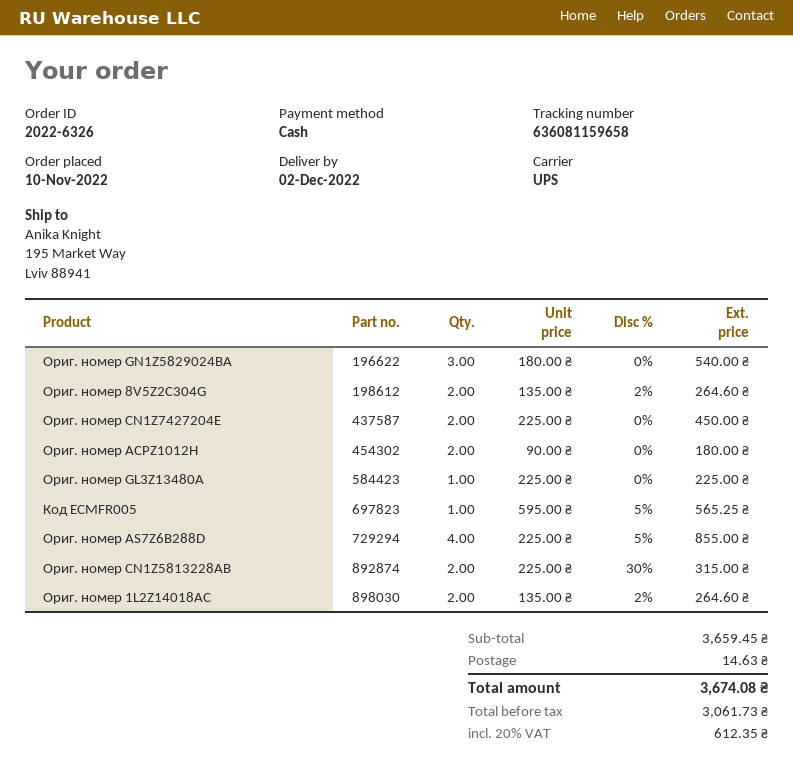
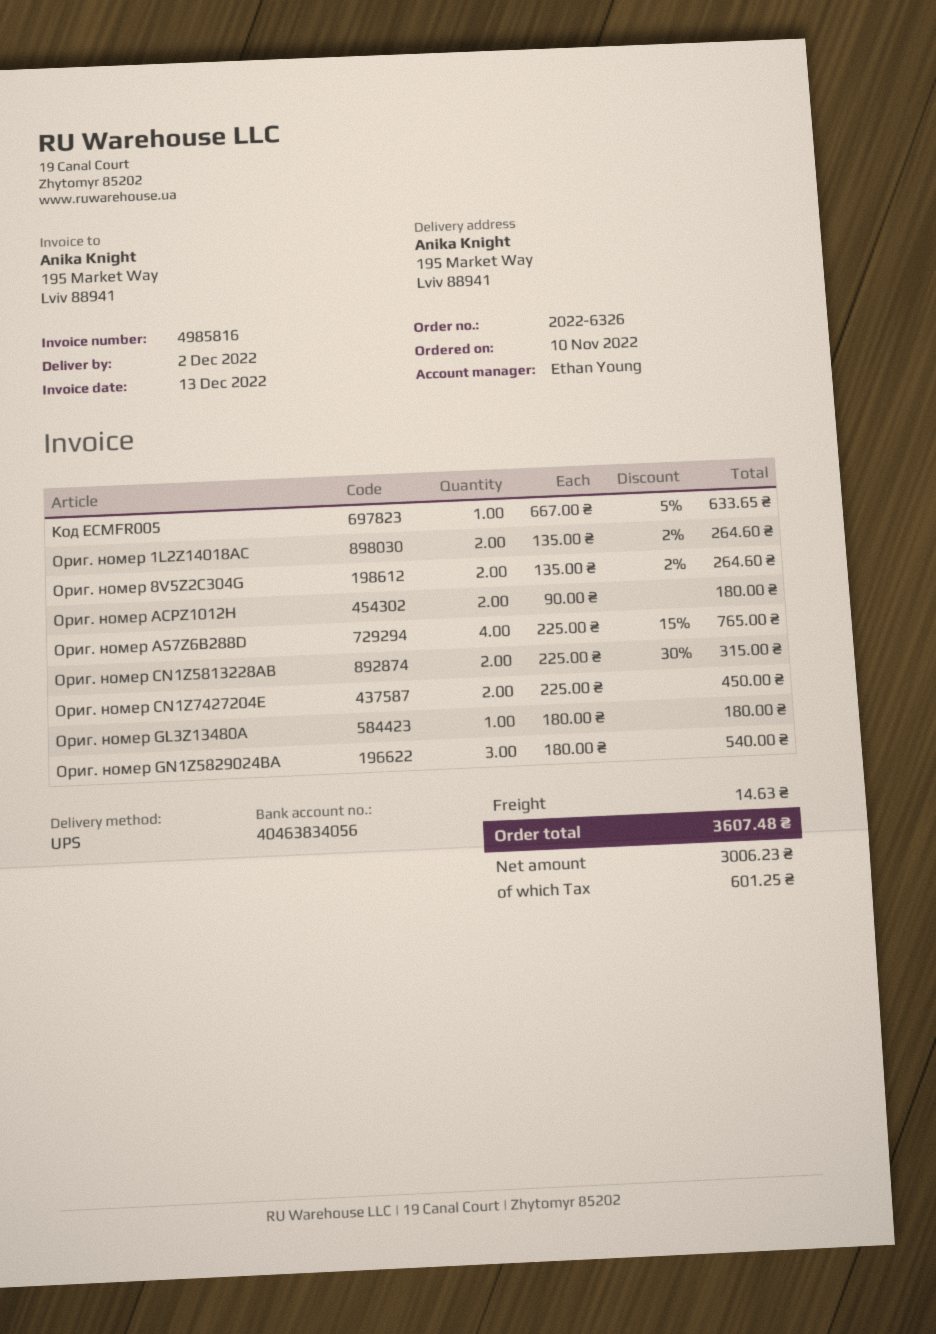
Ориг. номер GL3Z13480A: 1 x 225.00 = 225.00 -> 1 x 180.00 = 180.00
Код ECMFR005: 1 x 595.00 - 5% = 565.25 -> 1 x 667.00 - 5% = 633.65
Ориг. номер AS7Z6B288D: 4 x 225.00 - 5% = 855.00 -> 4 x 225.00 - 15% = 765.00
net: 3061.73 -> 3006.23
tax: 612.35 -> 601.25
total: 3674.08 -> 3607.48

